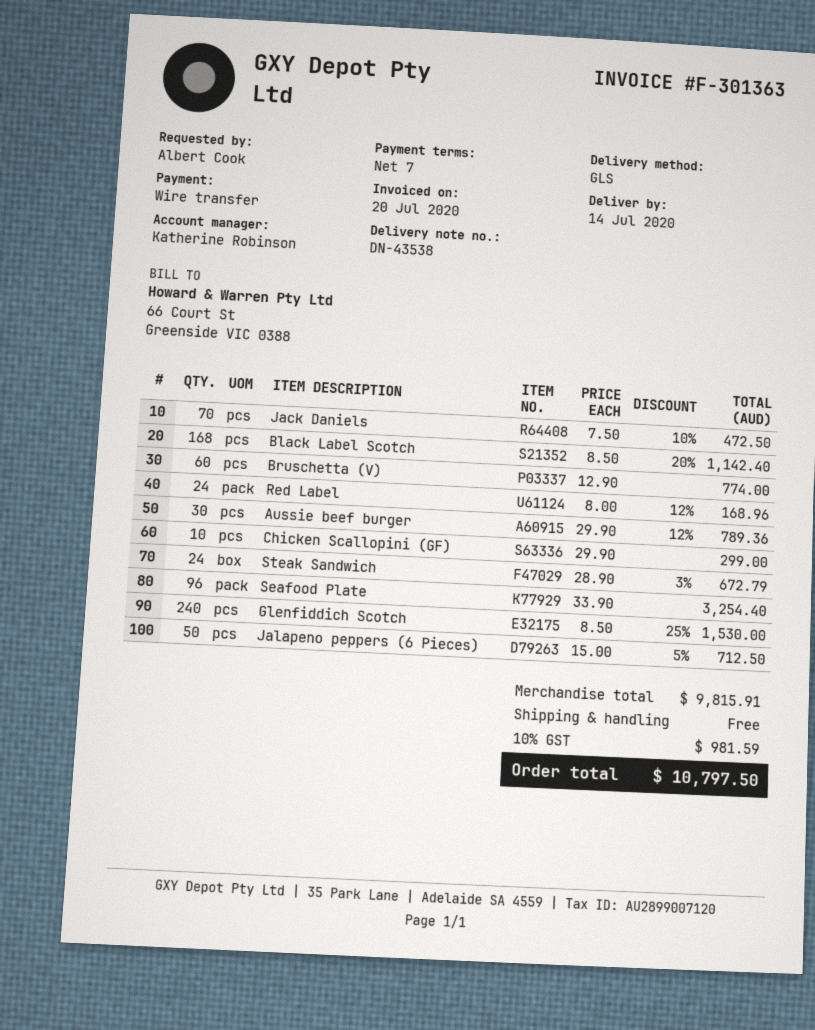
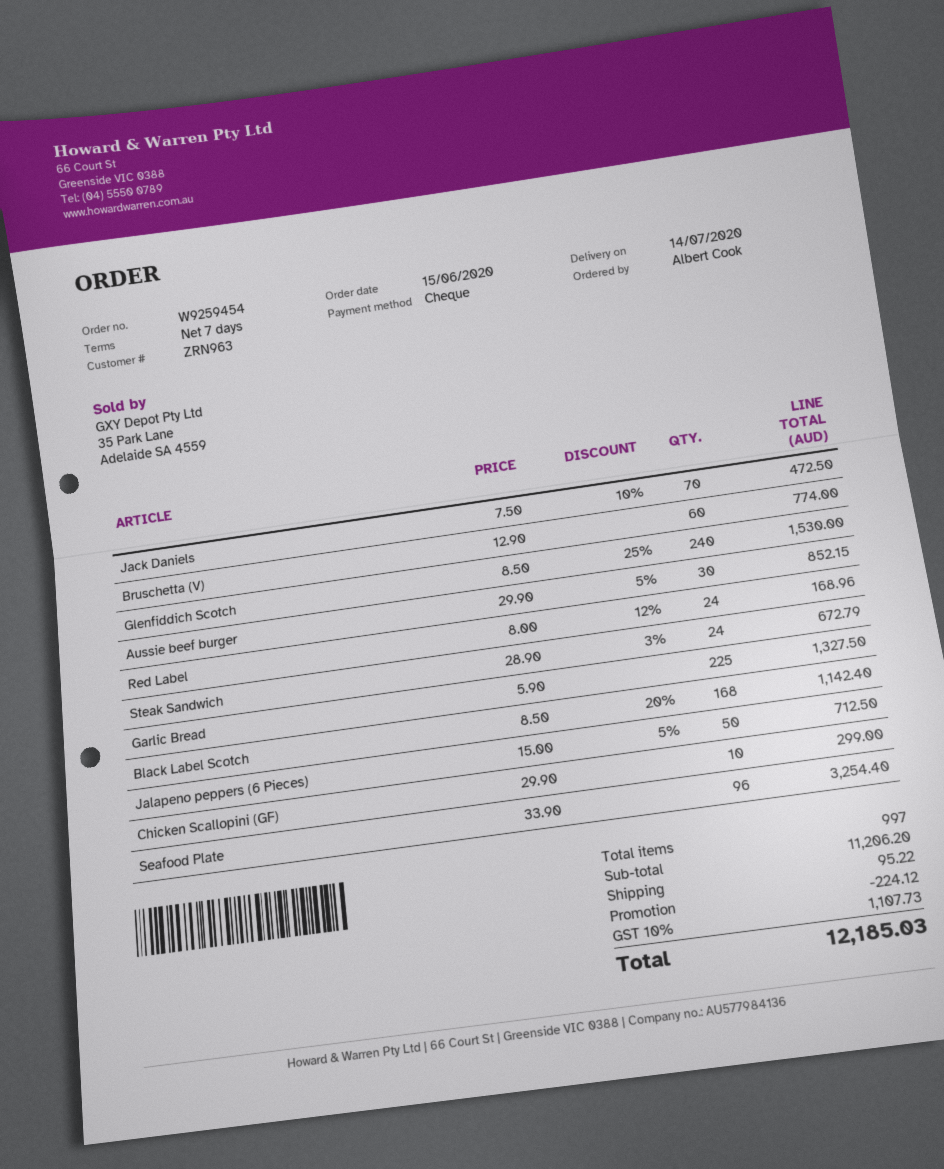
payment method: bank transfer -> cheque
Aussie beef burger: 30 x 29.90 - 12% = 789.36 -> 30 x 29.90 - 5% = 852.15
Garlic Bread: none -> 225 x 5.90 = 1327.50
subtotal: 9815.91 -> 11206.20
discount: none -> 224.12
shipping: 0.00 -> 95.22
tax: 10% = 981.59 -> 10% = 1107.73
total: 10797.50 -> 12185.03

